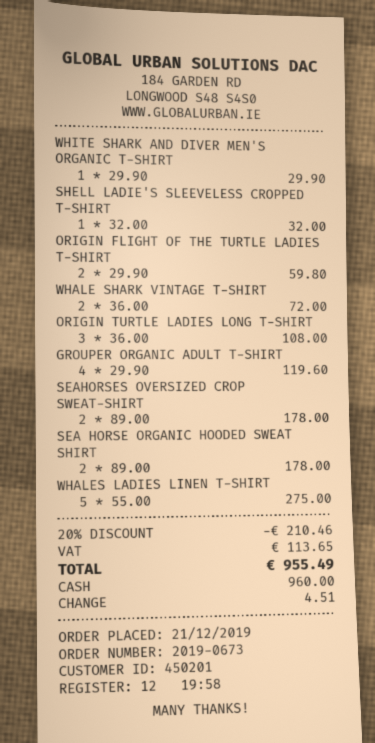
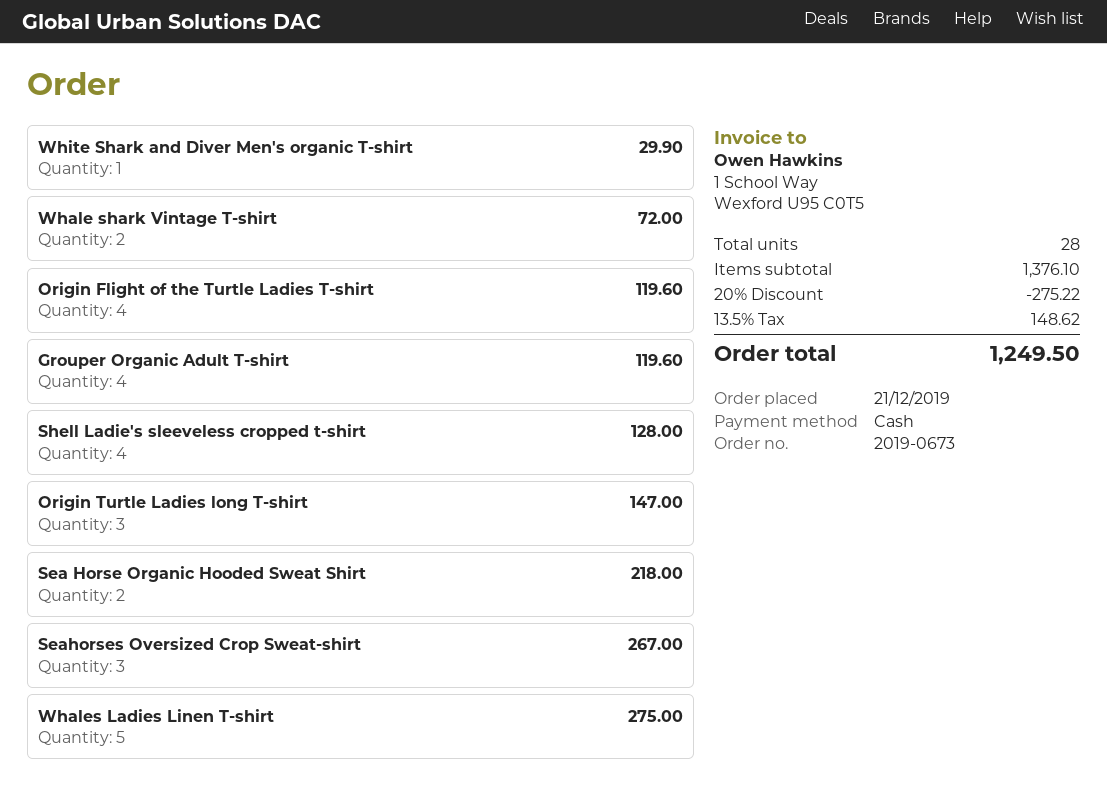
SHELL LADIE'S SLEEVELESS CROPPED T-SHIRT: 1 for 32.00 -> 4 for 128.00
ORIGIN FLIGHT OF THE TURTLE LADIES T-SHIRT: 2 for 59.80 -> 4 for 119.60
ORIGIN TURTLE LADIES LONG T-SHIRT: 3 for 108.00 -> 3 for 147.00
SEAHORSES OVERSIZED CROP SWEAT-SHIRT: 2 for 178.00 -> 3 for 267.00
SEA HORSE ORGANIC HOODED SWEAT SHIRT: 2 for 178.00 -> 2 for 218.00
discount: 20% = 210.46 -> 20% = 275.22
tax: 113.65 -> 148.62
total: 955.49 -> 1249.50

